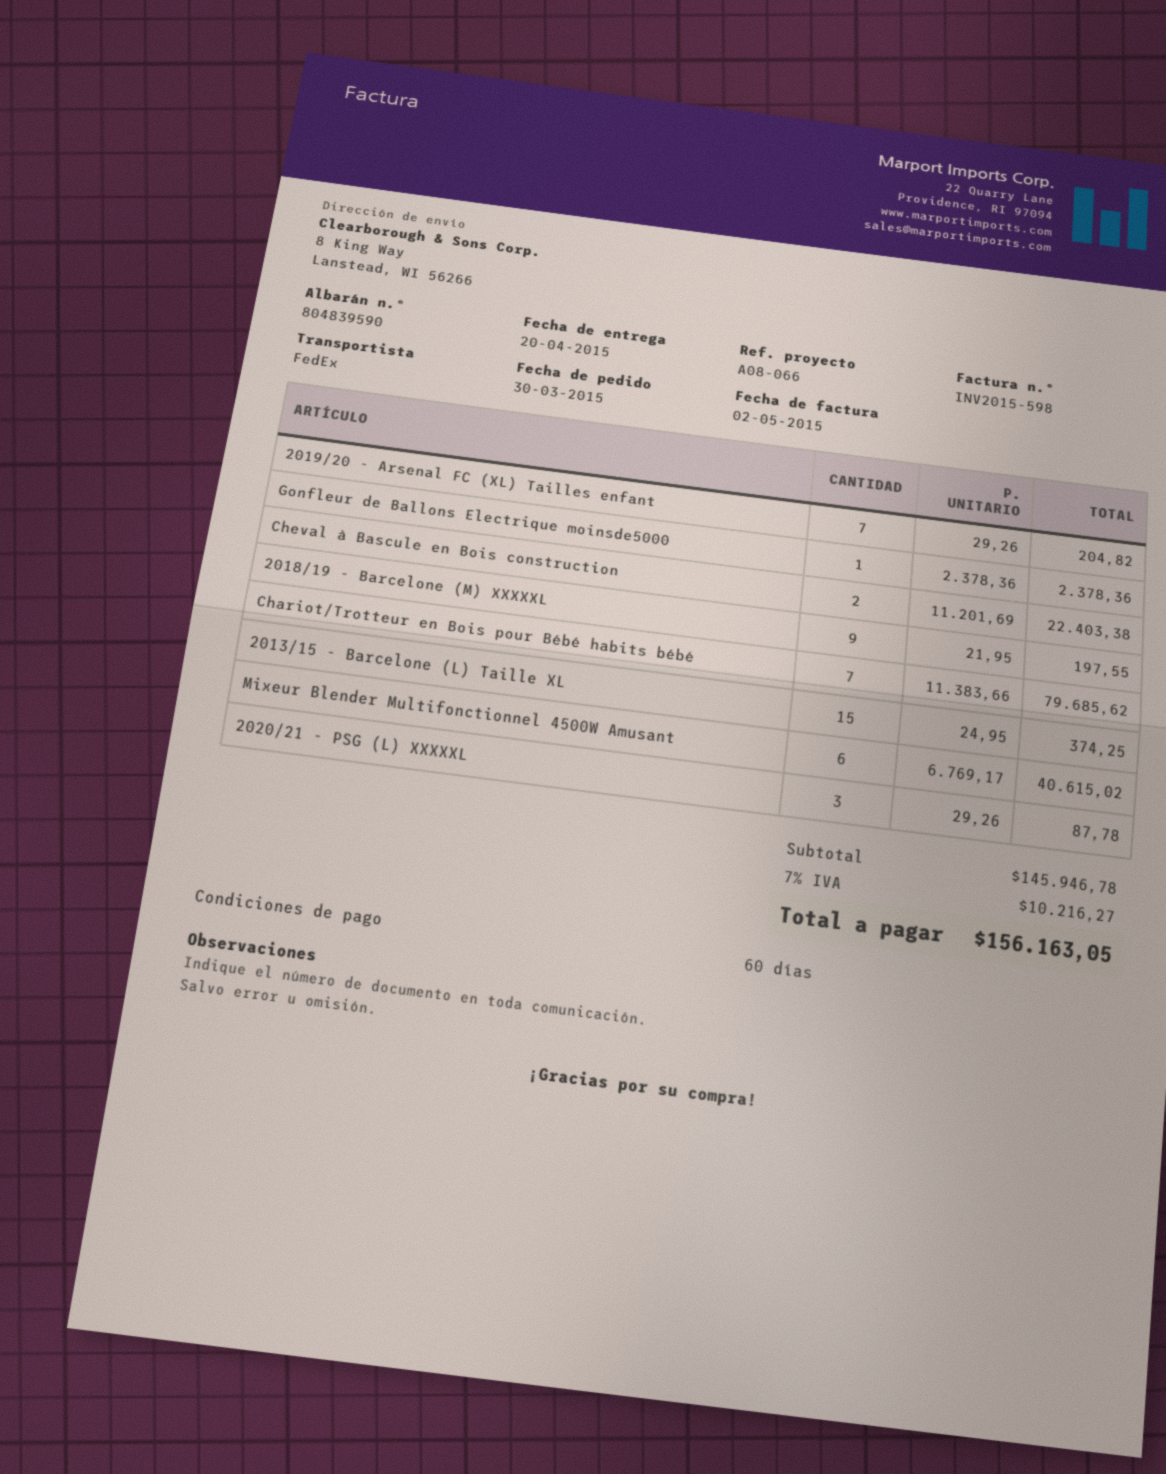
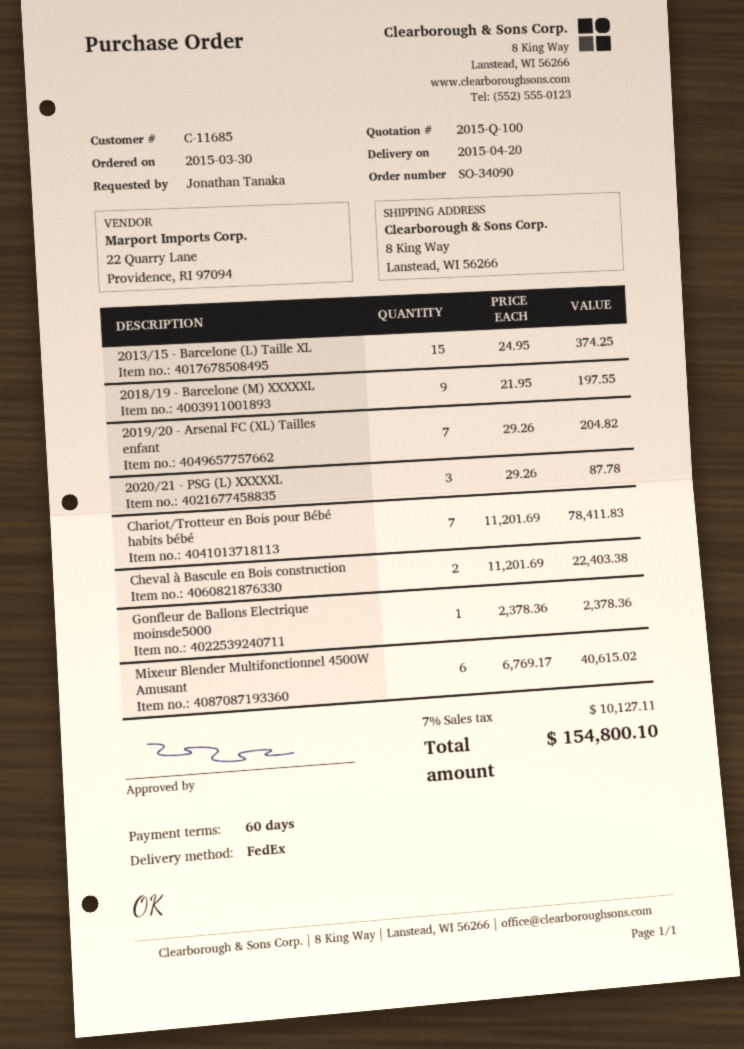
Chariot/Trotteur en Bois pour Bébé habits bébé: 7 x 11383.66 = 79685.62 -> 7 x 11201.69 = 78411.83
tax: 7% = 10216.27 -> 7% = 10127.11
total: 156163.05 -> 154800.10

